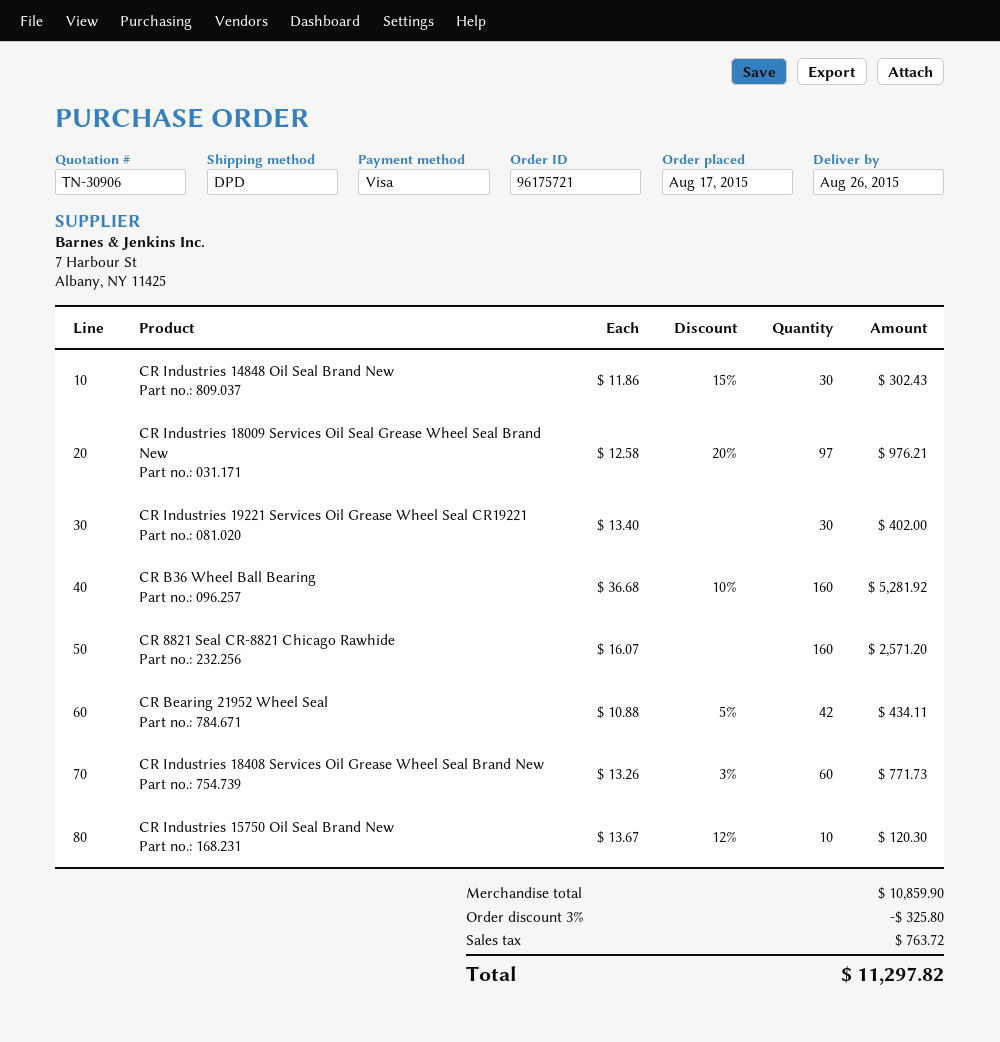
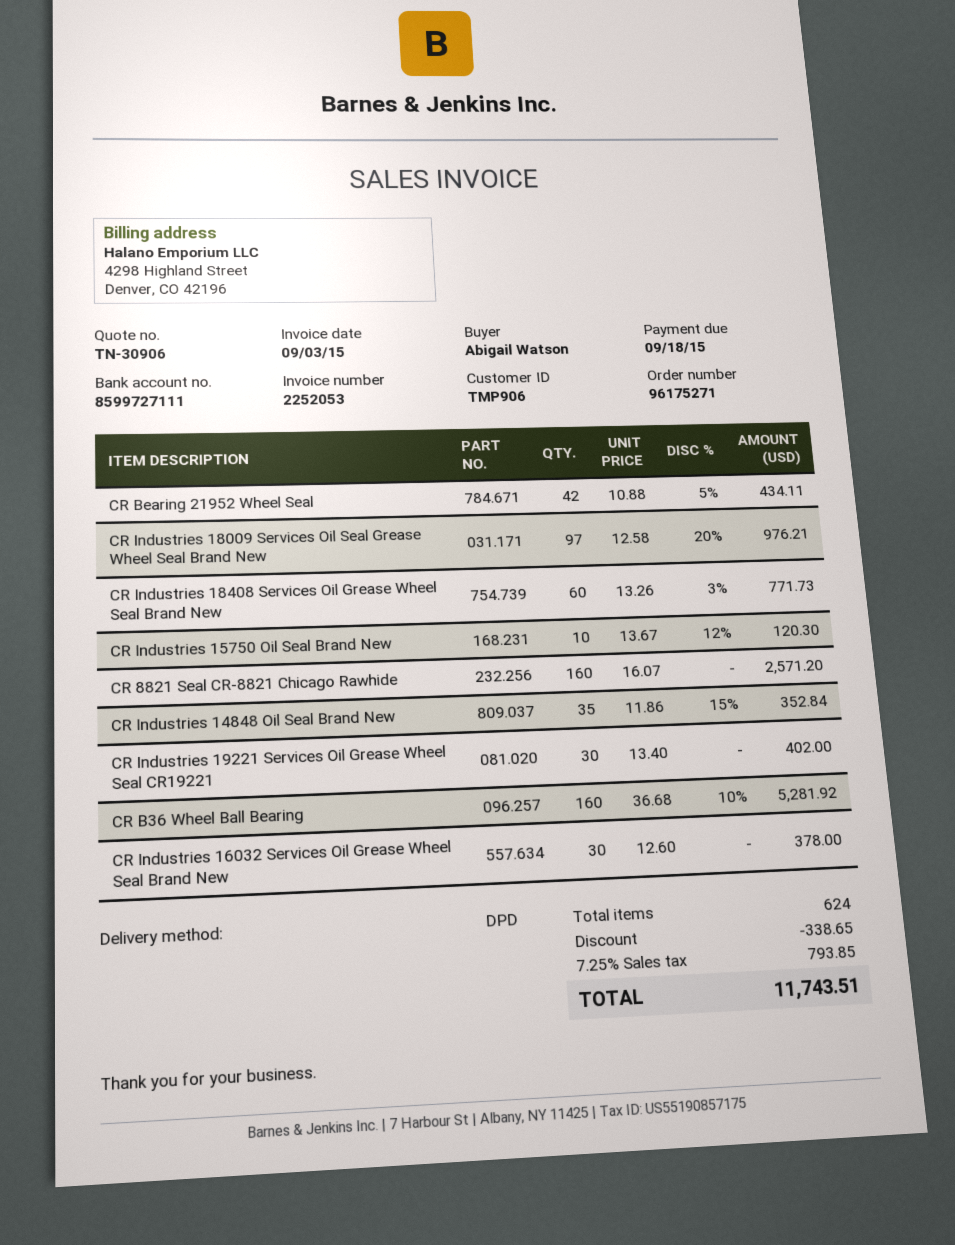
order number: 96175721 -> 96175271
CR Industries 14848 Oil Seal Brand New: 30 x 11.86 - 15% = 302.43 -> 35 x 11.86 - 15% = 352.84
CR Industries 16032 Services Oil Grease Wheel Seal Brand New: none -> 30 x 12.60 = 378.00
discount: 325.80 -> 338.65
tax: 763.72 -> 793.85
total: 11297.82 -> 11743.51

